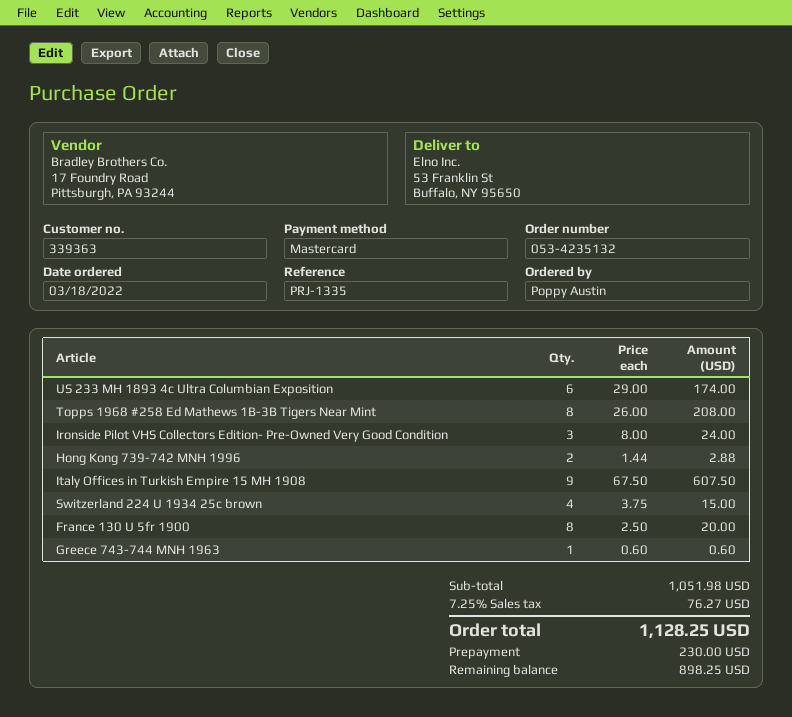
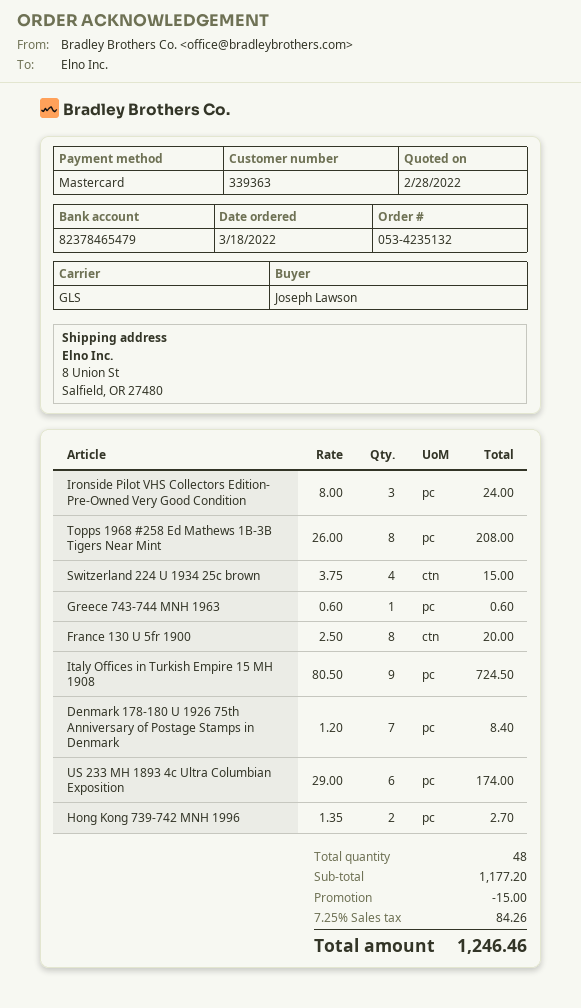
ordered by: Poppy Austin -> Joseph Lawson
ship to: 53 Franklin St, Buffalo, NY 95650 -> 8 Union St, Salfield, OR 27480
Hong Kong 739-742 MNH 1996: 2 x 1.44 = 2.88 -> 2 x 1.35 = 2.70
Italy Offices in Turkish Empire 15 MH 1908: 9 x 67.50 = 607.50 -> 9 x 80.50 = 724.50
Denmark 178-180 U 1926 75th Anniversary of Postage Stamps in Denmark: none -> 7 x 1.20 = 8.40
subtotal: 1051.98 -> 1177.20
discount: none -> 15.00
tax: 7.25% = 76.27 -> 7.25% = 84.26
total: 1128.25 -> 1246.46

